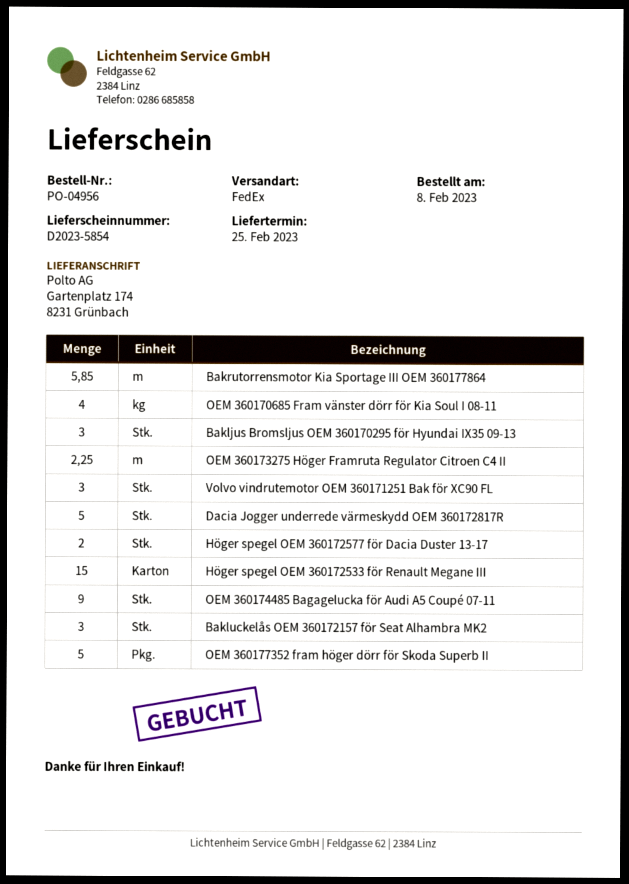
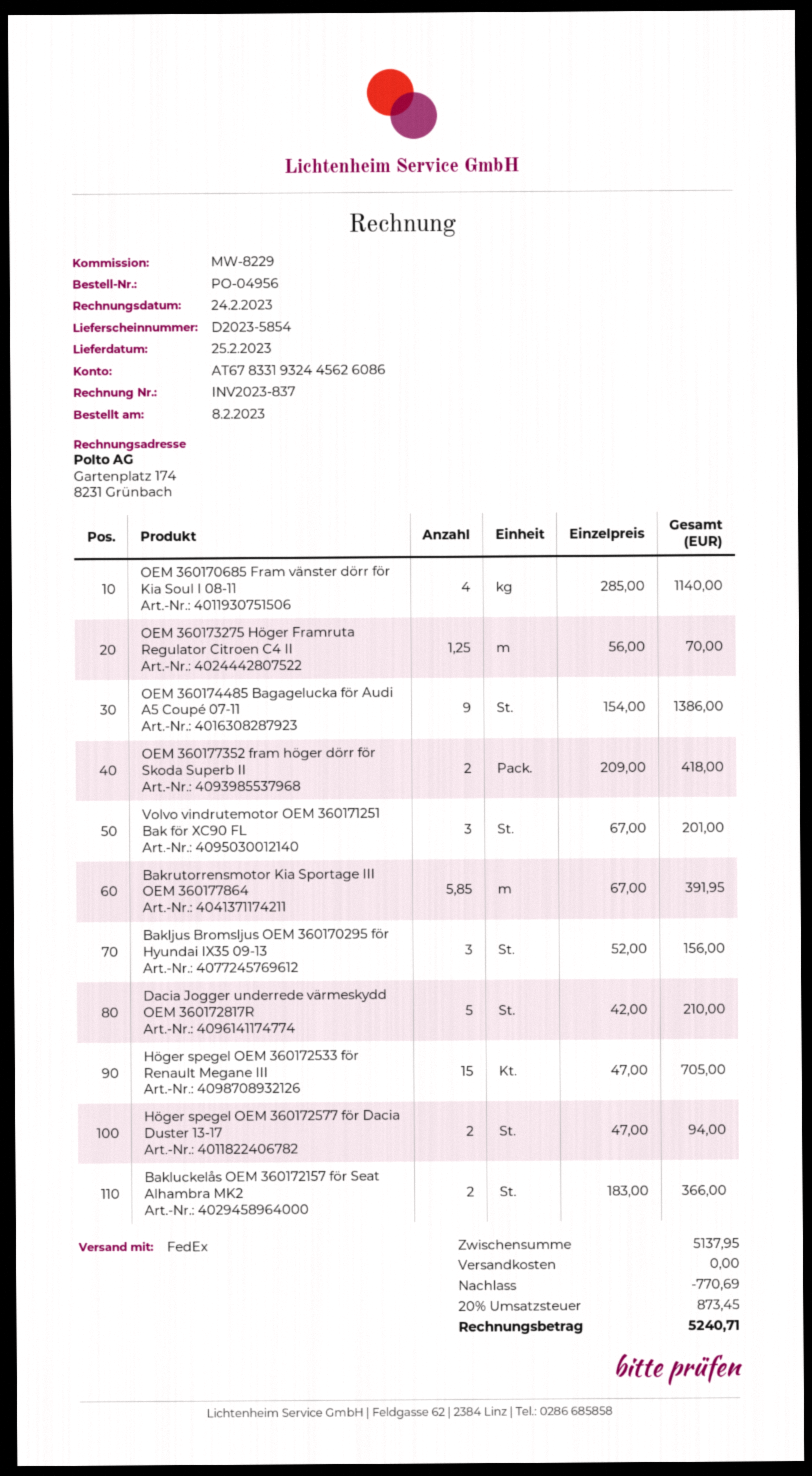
OEM 360173275 Höger Framruta Regulator Citroen C4 II: 2.25 -> 1.25
Bakluckelås OEM 360172157 för Seat Alhambra MK2: 3 -> 2
OEM 360177352 fram höger dörr för Skoda Superb II: 5 -> 2

